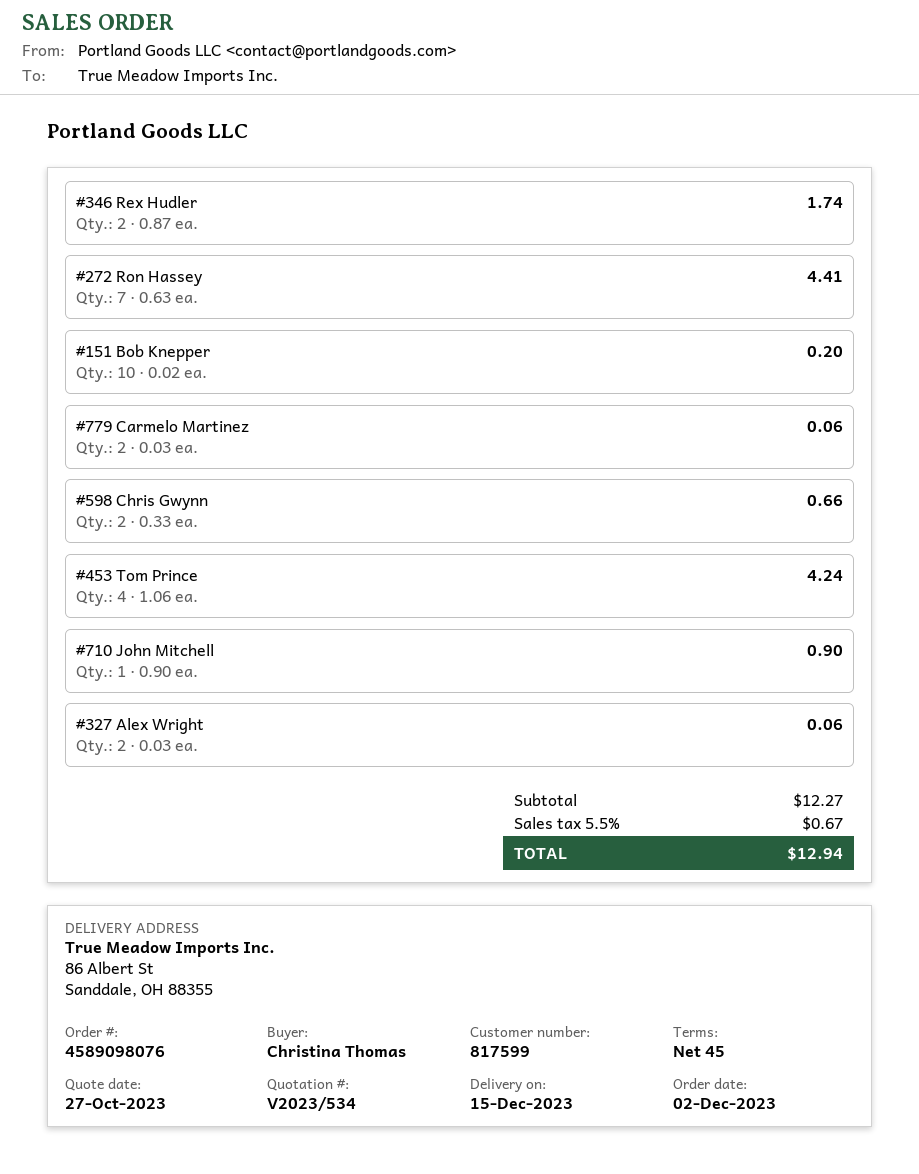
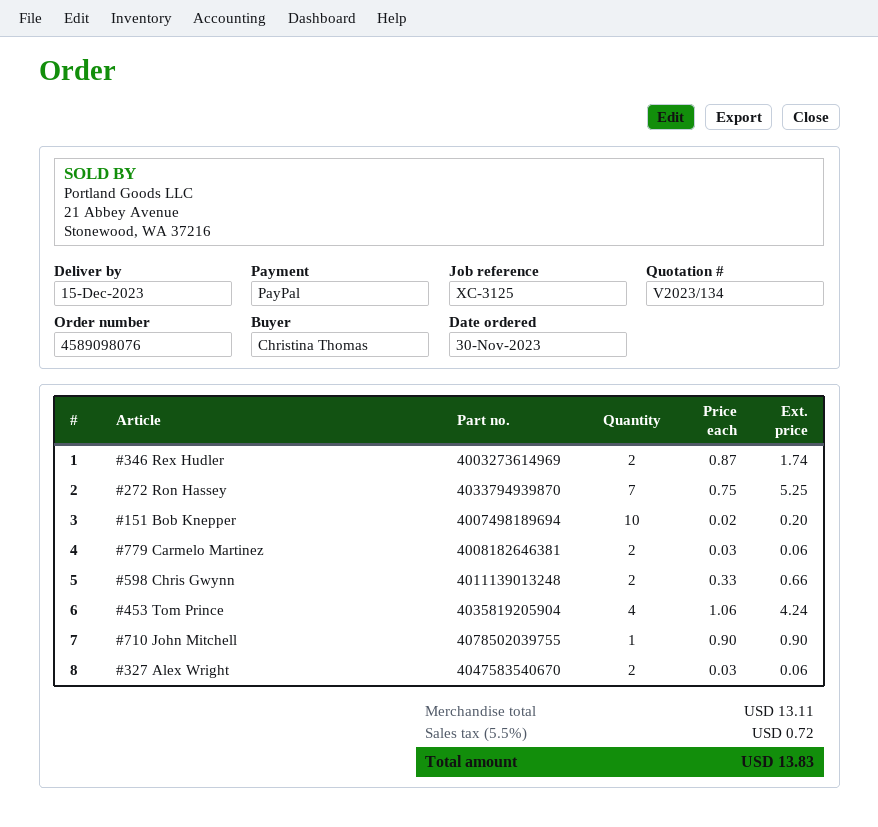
quote number: V2023/534 -> V2023/134
order date: 2023-12-02 -> 2023-11-30
#272 Ron Hassey: 7 x 0.63 = 4.41 -> 7 x 0.75 = 5.25
subtotal: 12.27 -> 13.11
tax: 5.5% = 0.67 -> 5.5% = 0.72
total: 12.94 -> 13.83

